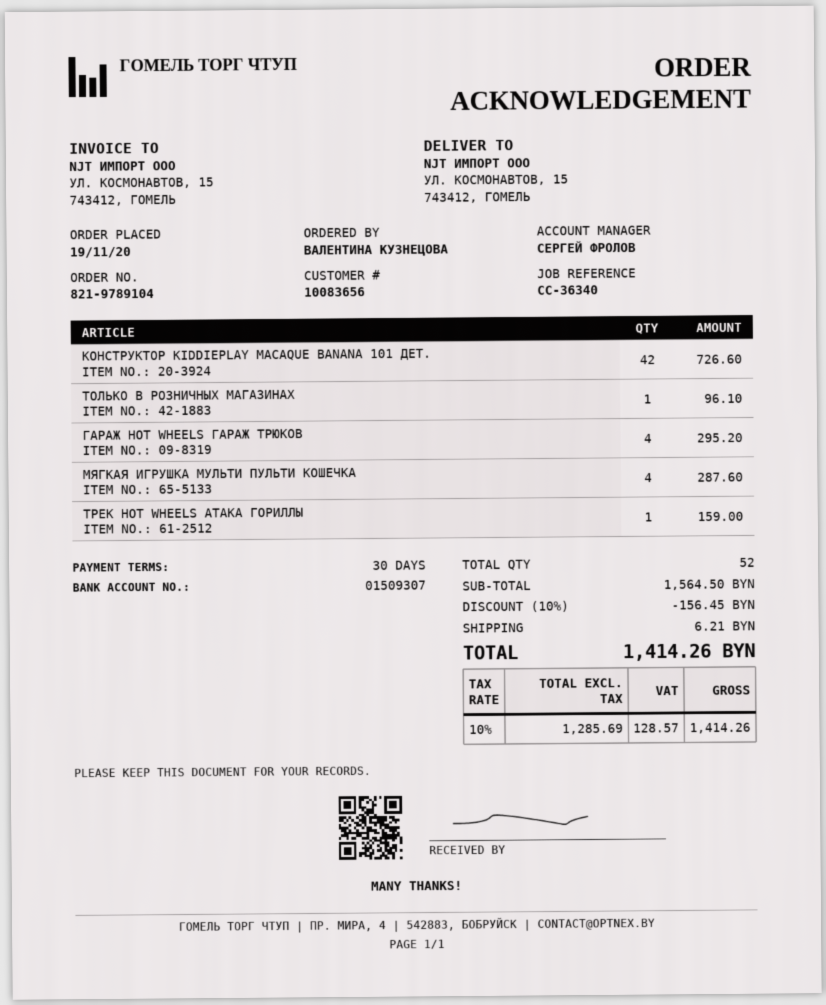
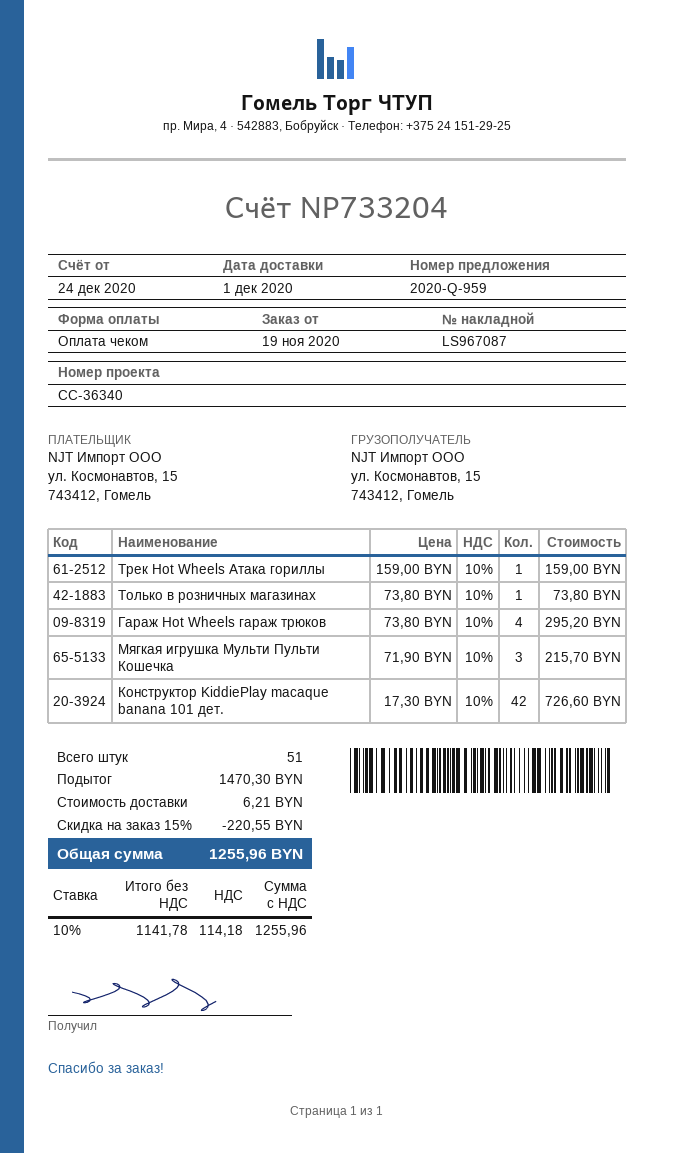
ТОЛЬКО В РОЗНИЧНЫХ МАГАЗИНАХ: 1 for 96.10 -> 1 for 73.80
МЯГКАЯ ИГРУШКА МУЛЬТИ ПУЛЬТИ КОШЕЧКА: 4 for 287.60 -> 3 for 215.70
total quantity: 52 -> 51
subtotal: 1564.50 -> 1470.30
discount: 10% = 156.45 -> 15% = 220.55
net: 1285.69 -> 1141.78
tax: 10% = 128.57 -> 10% = 114.18
total: 1414.26 -> 1255.96

